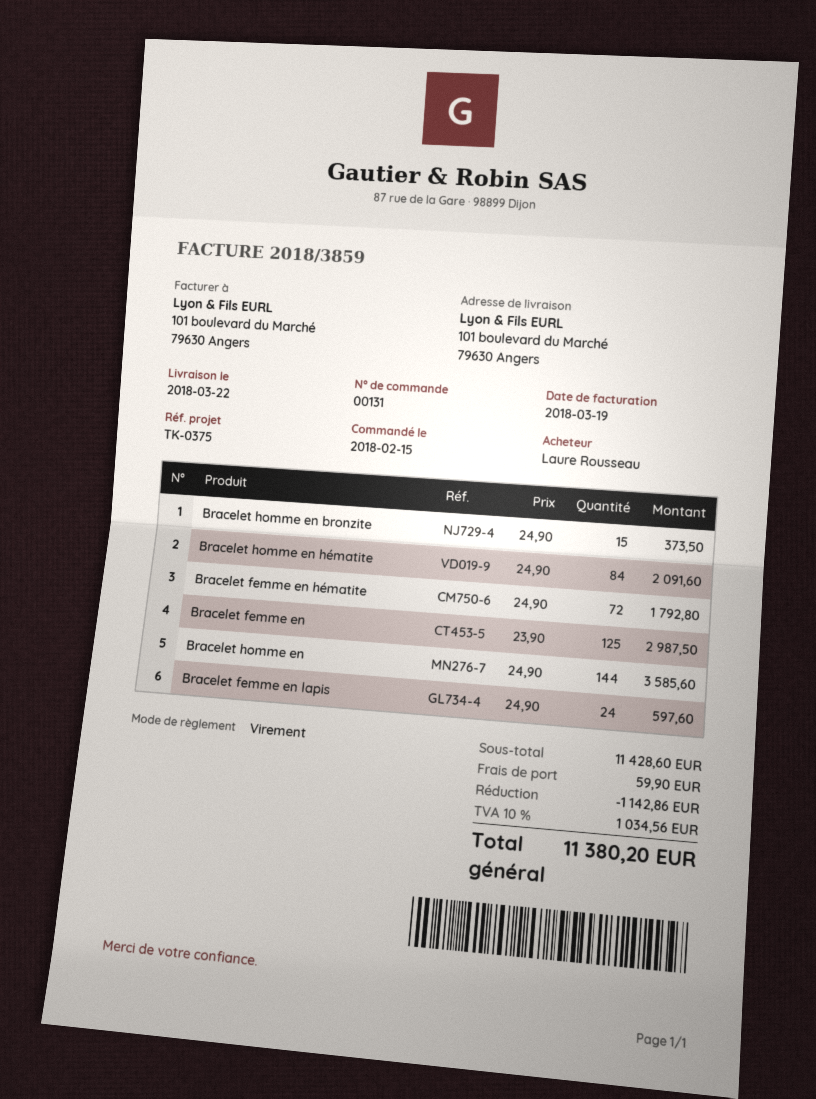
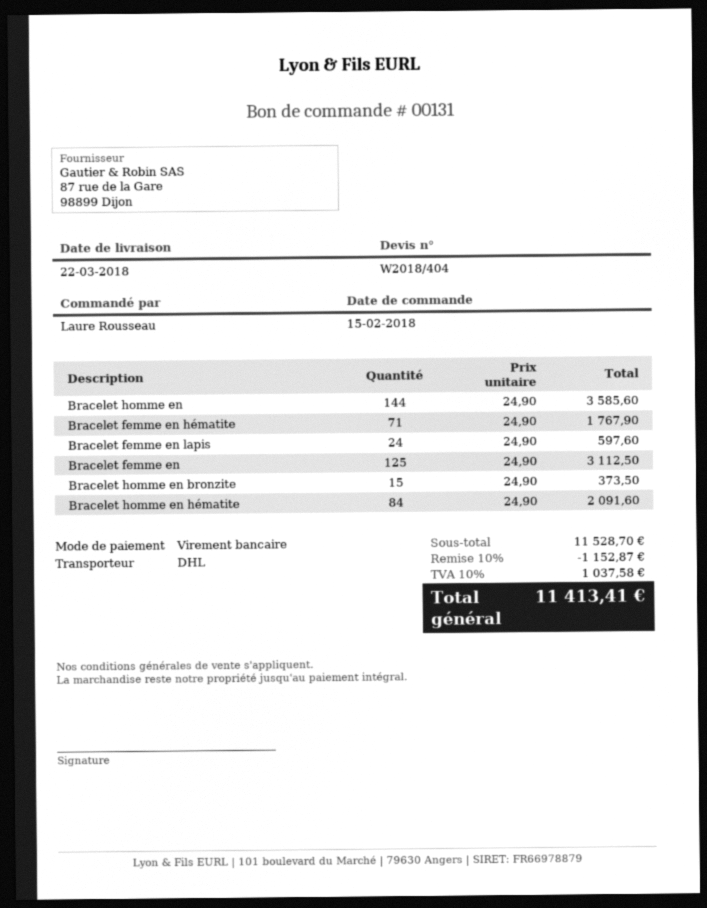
Bracelet femme en hématite: 72 x 24.90 = 1792.80 -> 71 x 24.90 = 1767.90
Bracelet femme en: 125 x 23.90 = 2987.50 -> 125 x 24.90 = 3112.50
subtotal: 11428.60 -> 11528.70
discount: 1142.86 -> 1152.87
shipping: 59.90 -> none
tax: 10% = 1034.56 -> 10% = 1037.58
total: 11380.20 -> 11413.41

